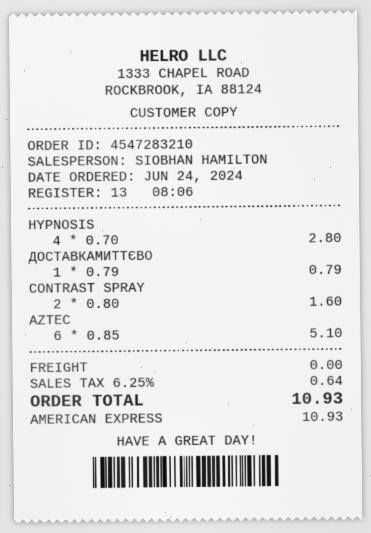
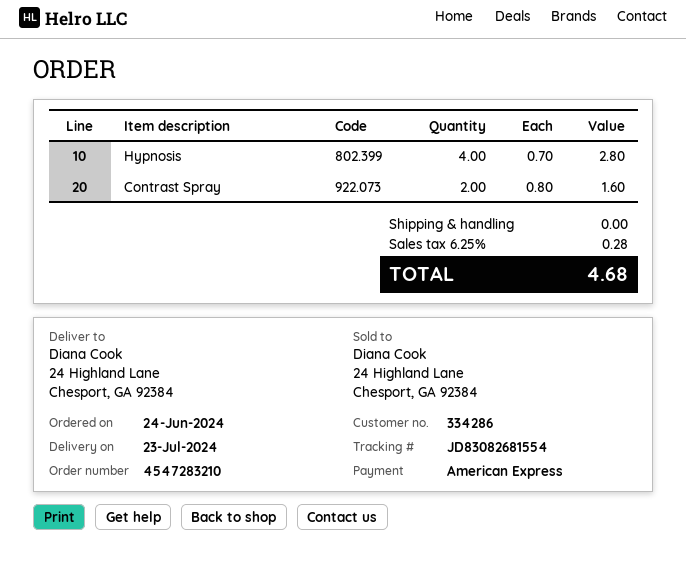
ДОСТАВКАМИТТЄВО: 1 x 0.79 = 0.79 -> none
AZTEC: 6 x 0.85 = 5.10 -> none
tax: 6.25% = 0.64 -> 6.25% = 0.28
total: 10.93 -> 4.68

